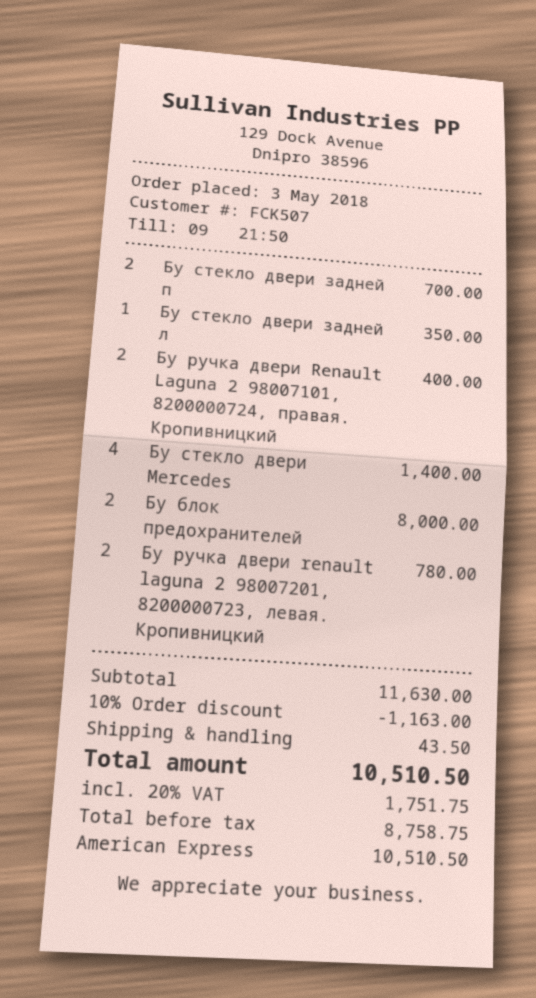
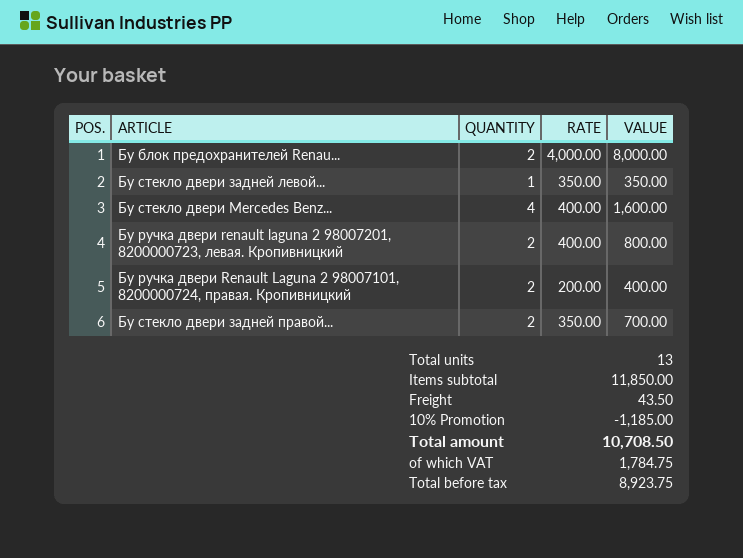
Бу стекло двери Mercedes: 4 for 1400.00 -> 4 for 1600.00
Бу ручка двери renault laguna 2 98007201, 8200000723, левая. Кропивницкий: 2 for 780.00 -> 2 for 800.00
subtotal: 11630.00 -> 11850.00
discount: 10% = 1163.00 -> 10% = 1185.00
net: 8758.75 -> 8923.75
tax: 1751.75 -> 1784.75
total: 10510.50 -> 10708.50

